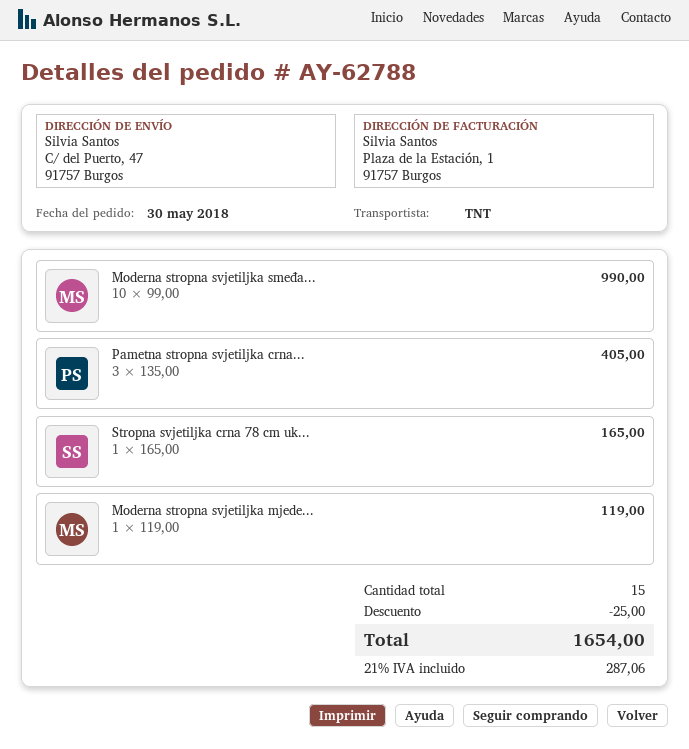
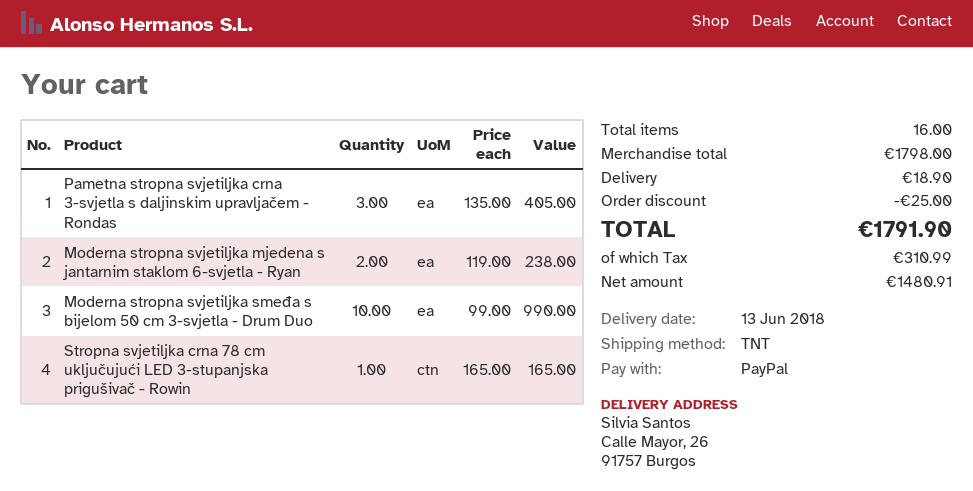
ship to: C/ del Puerto, 47, 91757 Burgos -> Calle Mayor, 26, 91757 Burgos
Moderna stropna svjetiljka mjede...: 1 x 119.00 = 119.00 -> 2 x 119.00 = 238.00
total quantity: 15 -> 16
shipping: none -> 18.90
tax: 287.06 -> 310.99
total: 1654.00 -> 1791.90

